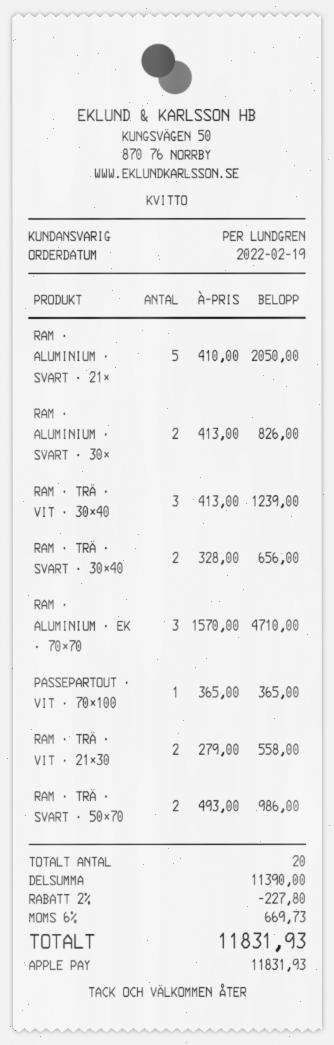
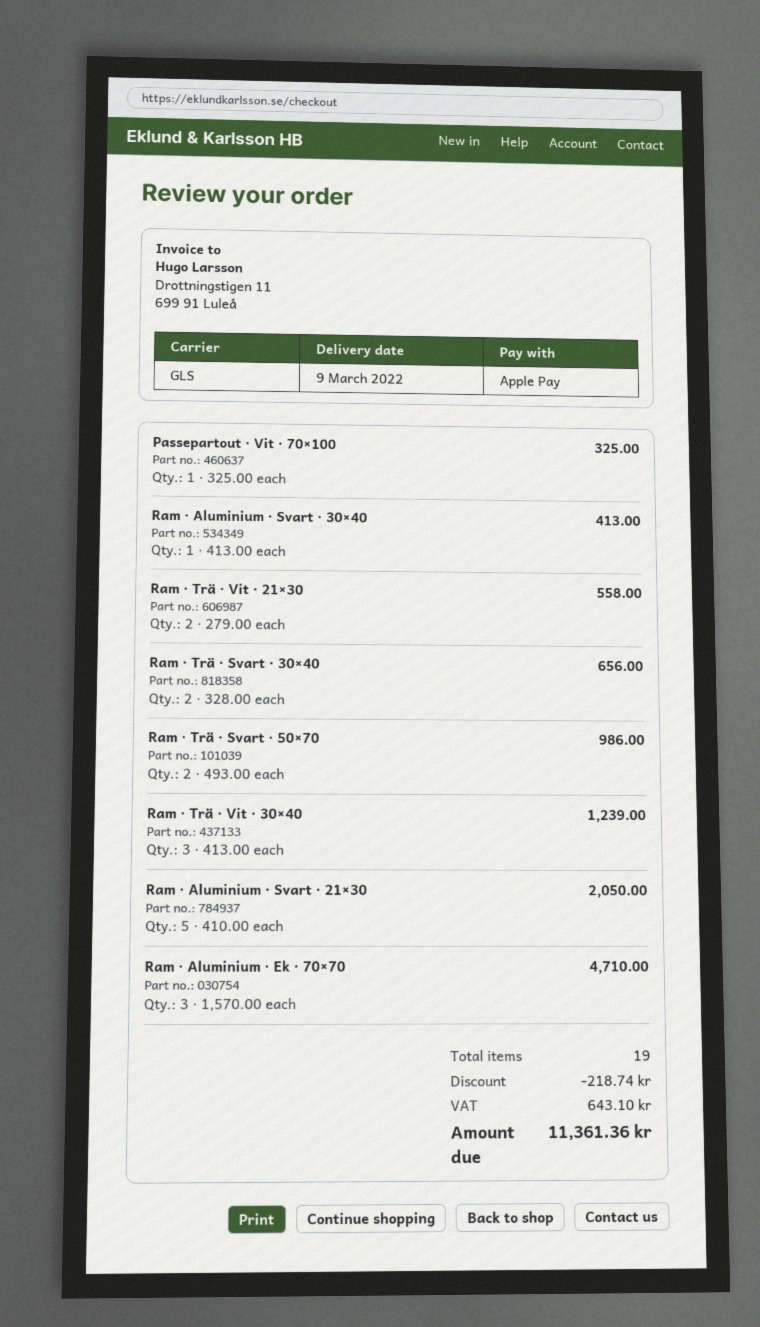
RAM · ALUMINIUM · SVART · 30×: 2 x 413.00 = 826.00 -> 1 x 413.00 = 413.00
PASSEPARTOUT · VIT · 70×100: 1 x 365.00 = 365.00 -> 1 x 325.00 = 325.00
total quantity: 20 -> 19
discount: 227.80 -> 218.74
tax: 669.73 -> 643.10
total: 11831.93 -> 11361.36

